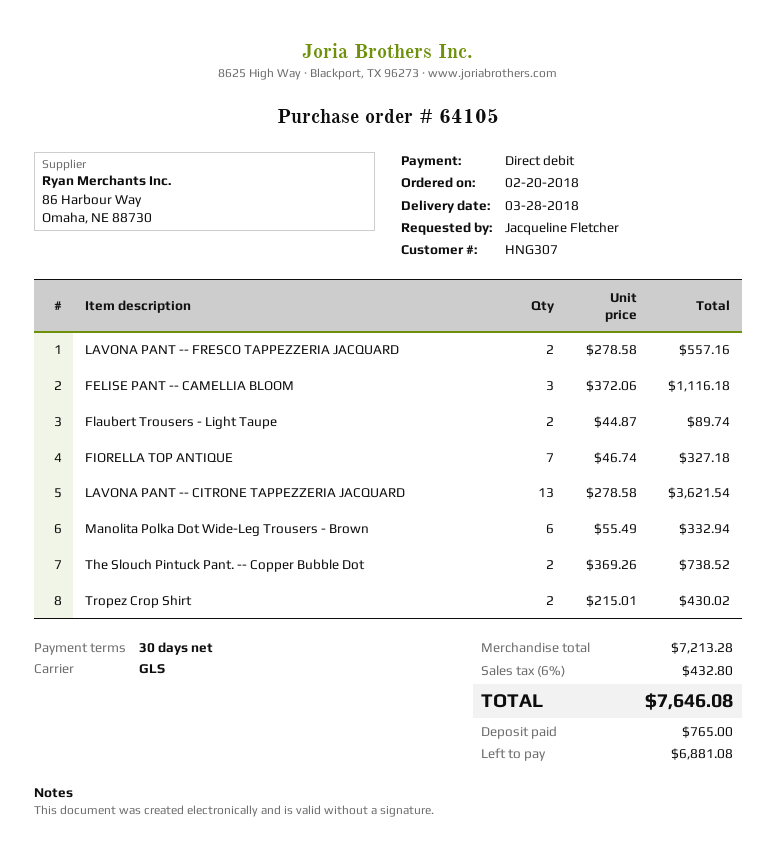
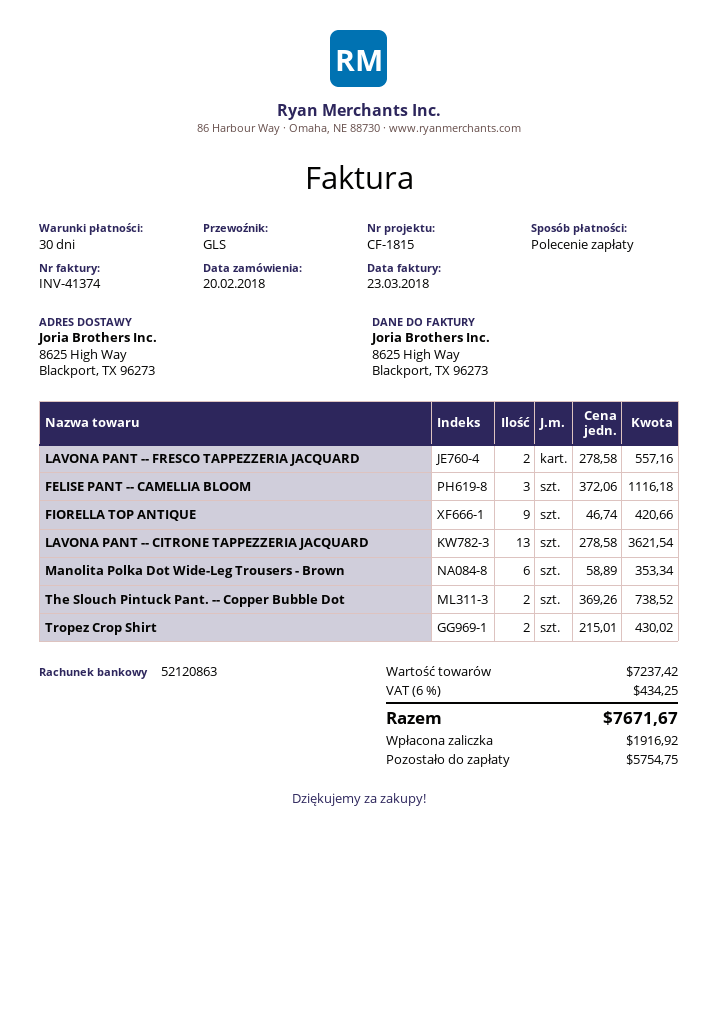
Flaubert Trousers - Light Taupe: 2 x 44.87 = 89.74 -> none
FIORELLA TOP ANTIQUE: 7 x 46.74 = 327.18 -> 9 x 46.74 = 420.66
Manolita Polka Dot Wide-Leg Trousers - Brown: 6 x 55.49 = 332.94 -> 6 x 58.89 = 353.34
subtotal: 7213.28 -> 7237.42
tax: 6% = 432.80 -> 6% = 434.25
total: 7646.08 -> 7671.67
deposit: 765.00 -> 1916.92
balance: 6881.08 -> 5754.75

